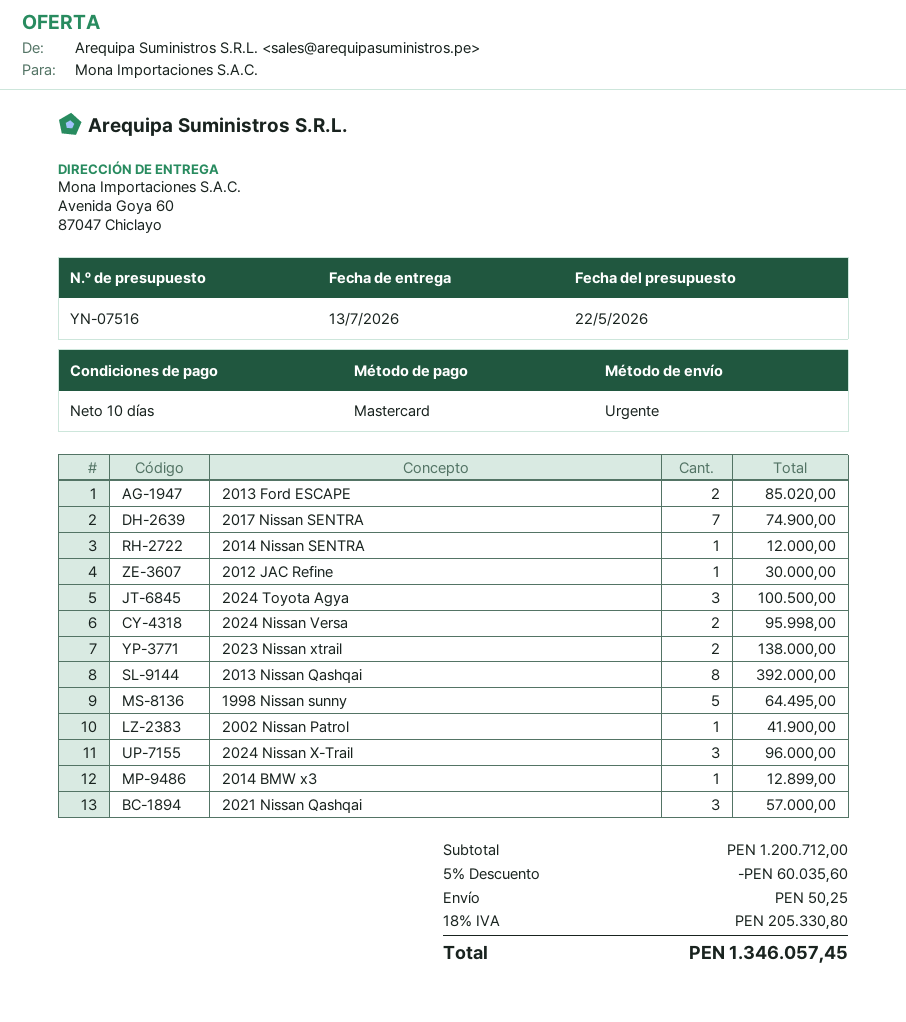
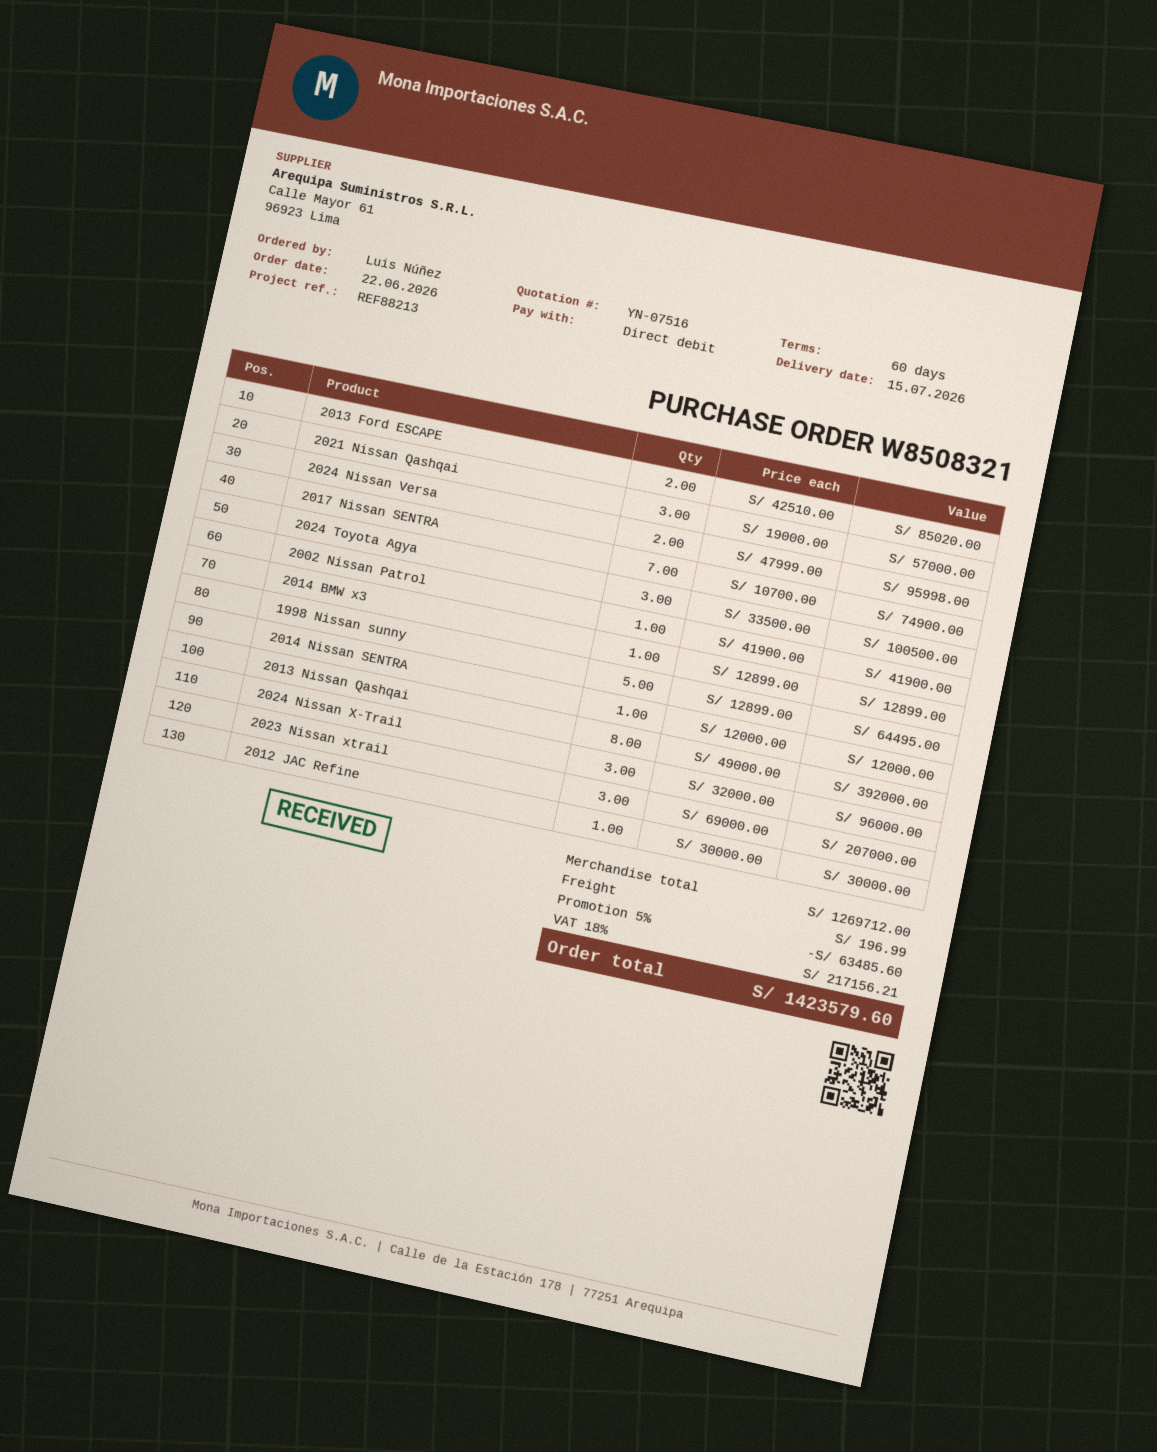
delivery date: 2026-07-13 -> 2026-07-15
payment terms: 10 days -> 60 days
payment method: Mastercard -> direct debit
2023 Nissan xtrail: 2 for 138000.00 -> 3 for 207000.00
subtotal: 1200712.00 -> 1269712.00
discount: 5% = 60035.60 -> 5% = 63485.60
shipping: 50.25 -> 196.99
tax: 18% = 205330.80 -> 18% = 217156.21
total: 1346057.45 -> 1423579.60

